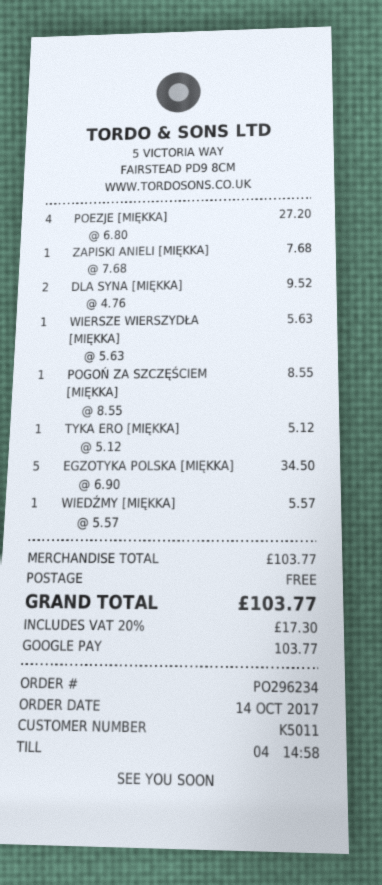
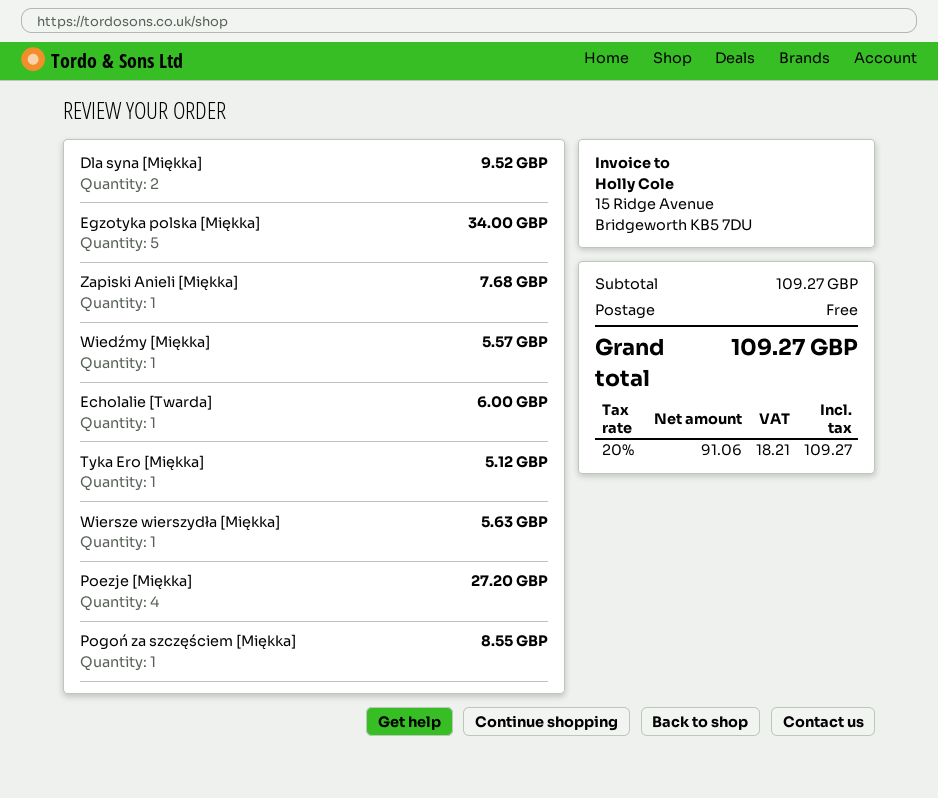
EGZOTYKA POLSKA [MIĘKKA]: 5 for 34.50 -> 5 for 34.00
Echolalie [Twarda]: none -> 1 for 6.00
subtotal: 103.77 -> 109.27
tax: 20% = 17.30 -> 20% = 18.21
total: 103.77 -> 109.27

